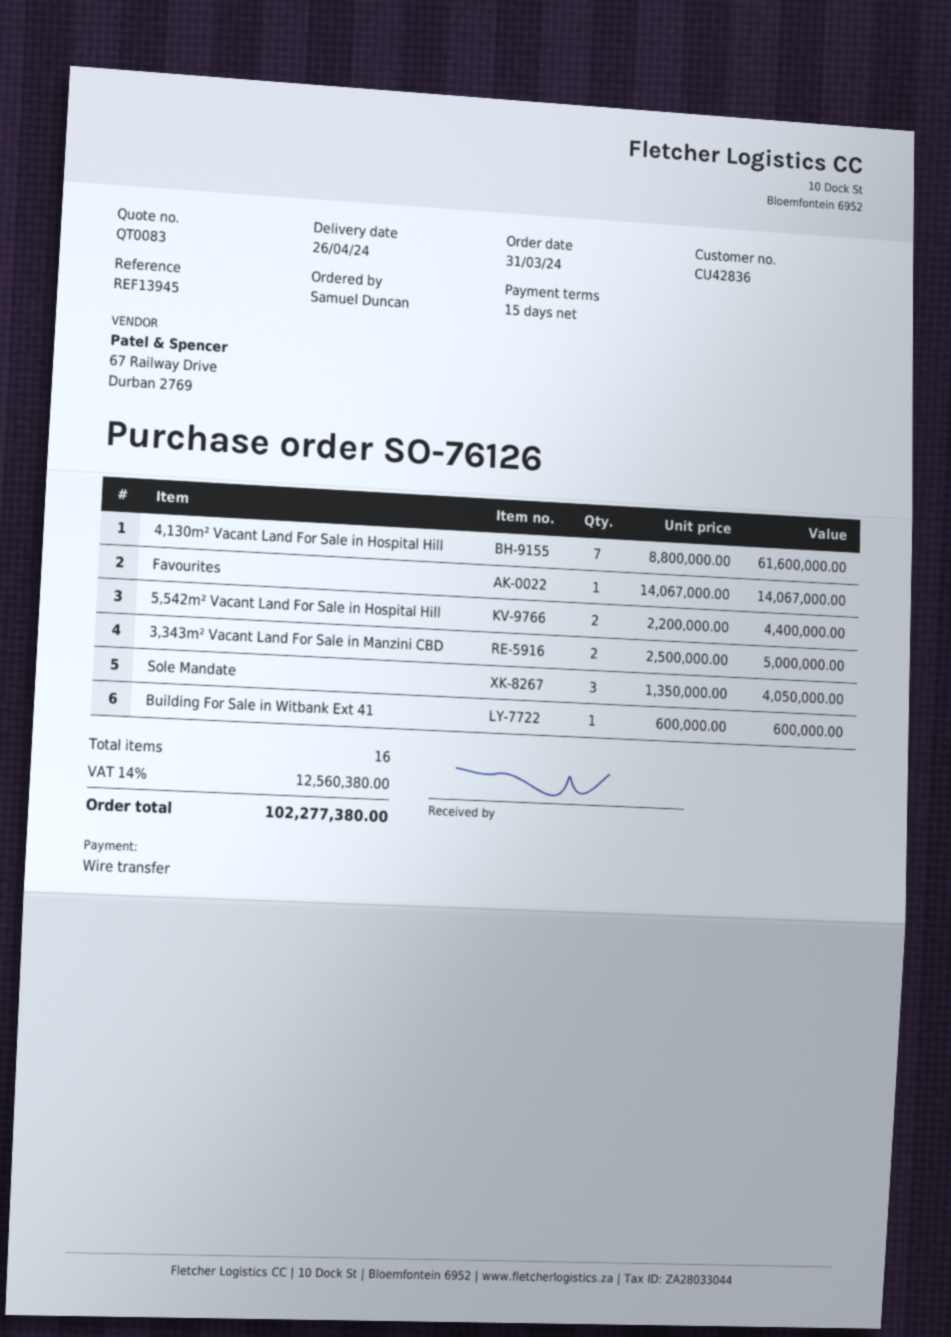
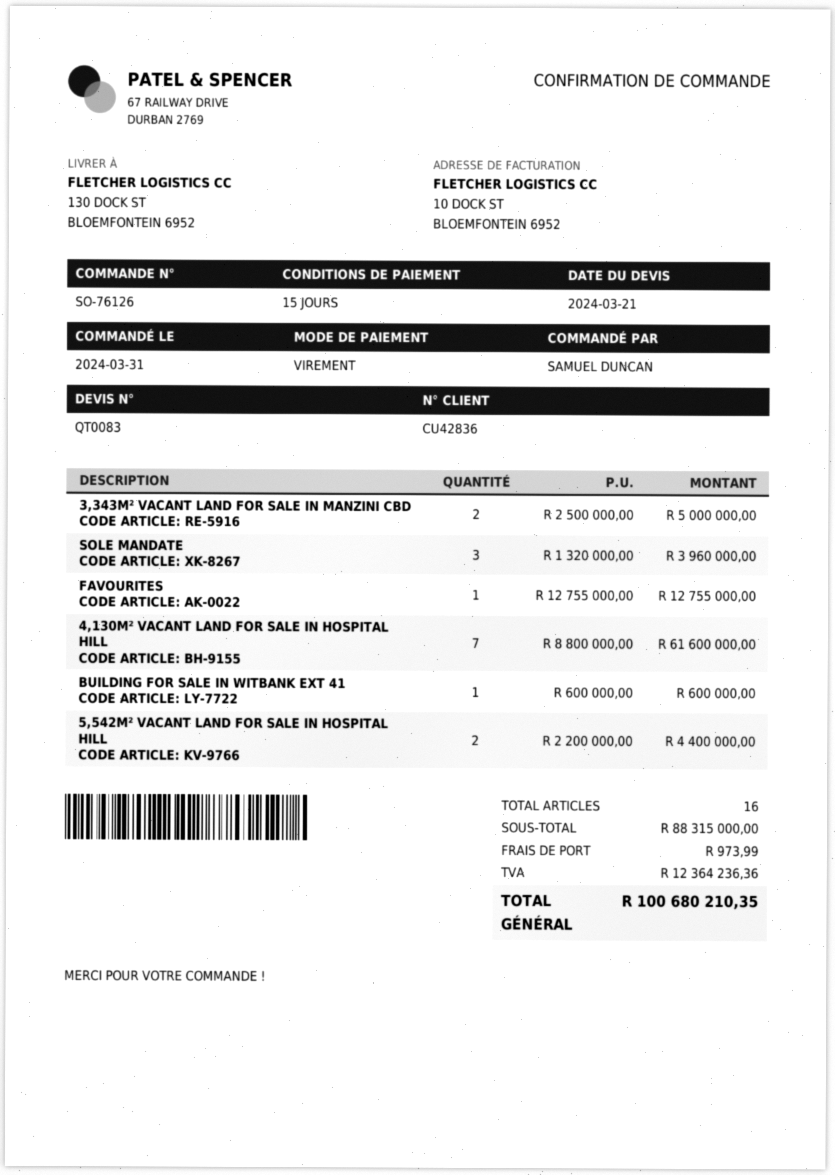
Favourites: 1 x 14067000.00 = 14067000.00 -> 1 x 12755000.00 = 12755000.00
Sole Mandate: 3 x 1350000.00 = 4050000.00 -> 3 x 1320000.00 = 3960000.00
shipping: none -> 973.99
tax: 12560380.00 -> 12364236.36
total: 102277380.00 -> 100680210.35

